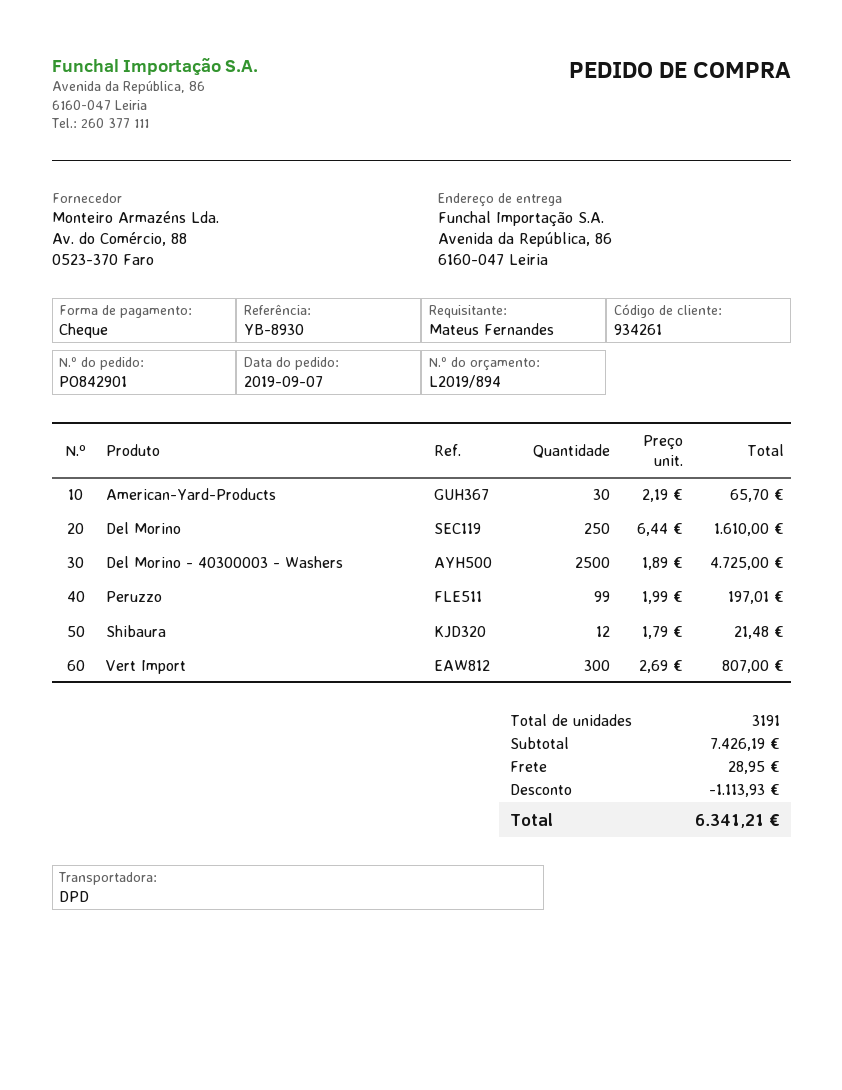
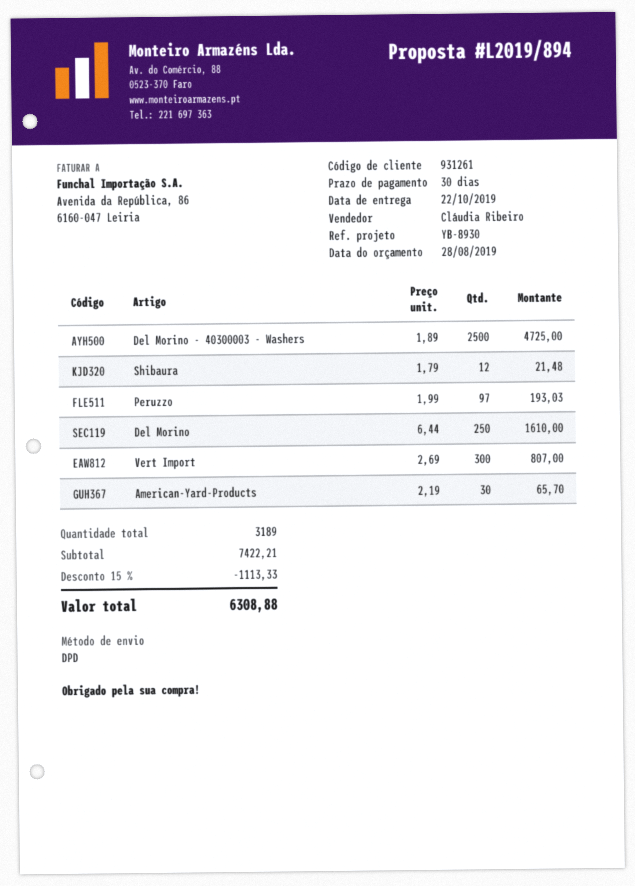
customer number: 934261 -> 931261
Peruzzo: 99 x 1.99 = 197.01 -> 97 x 1.99 = 193.03
total quantity: 3191 -> 3189
subtotal: 7426.19 -> 7422.21
discount: 1113.93 -> 1113.33
shipping: 28.95 -> none
total: 6341.21 -> 6308.88

